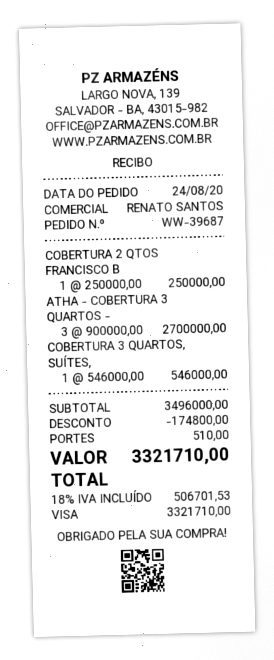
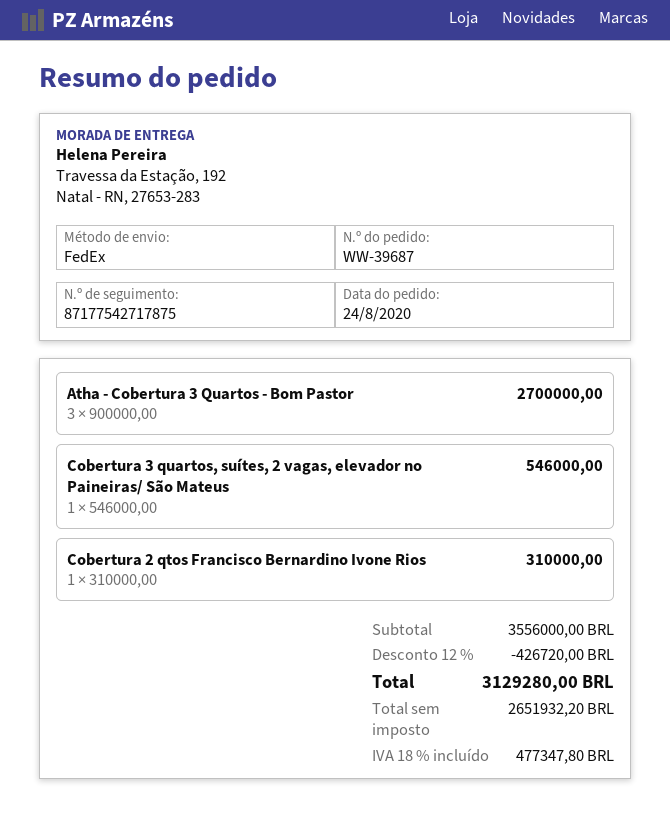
COBERTURA 2 QTOS FRANCISCO B: 1 x 250000.00 = 250000.00 -> 1 x 310000.00 = 310000.00
subtotal: 3496000.00 -> 3556000.00
discount: 174800.00 -> 426720.00
shipping: 510.00 -> none
tax: 18% = 506701.53 -> 18% = 477347.80
total: 3321710.00 -> 3129280.00

